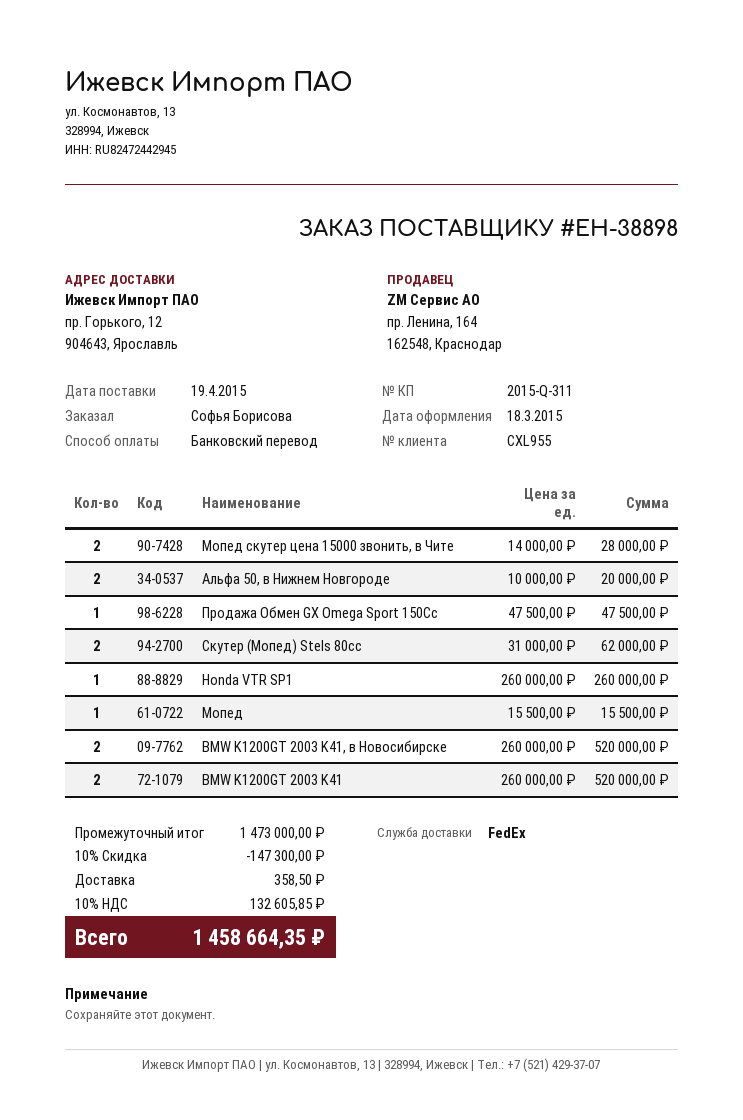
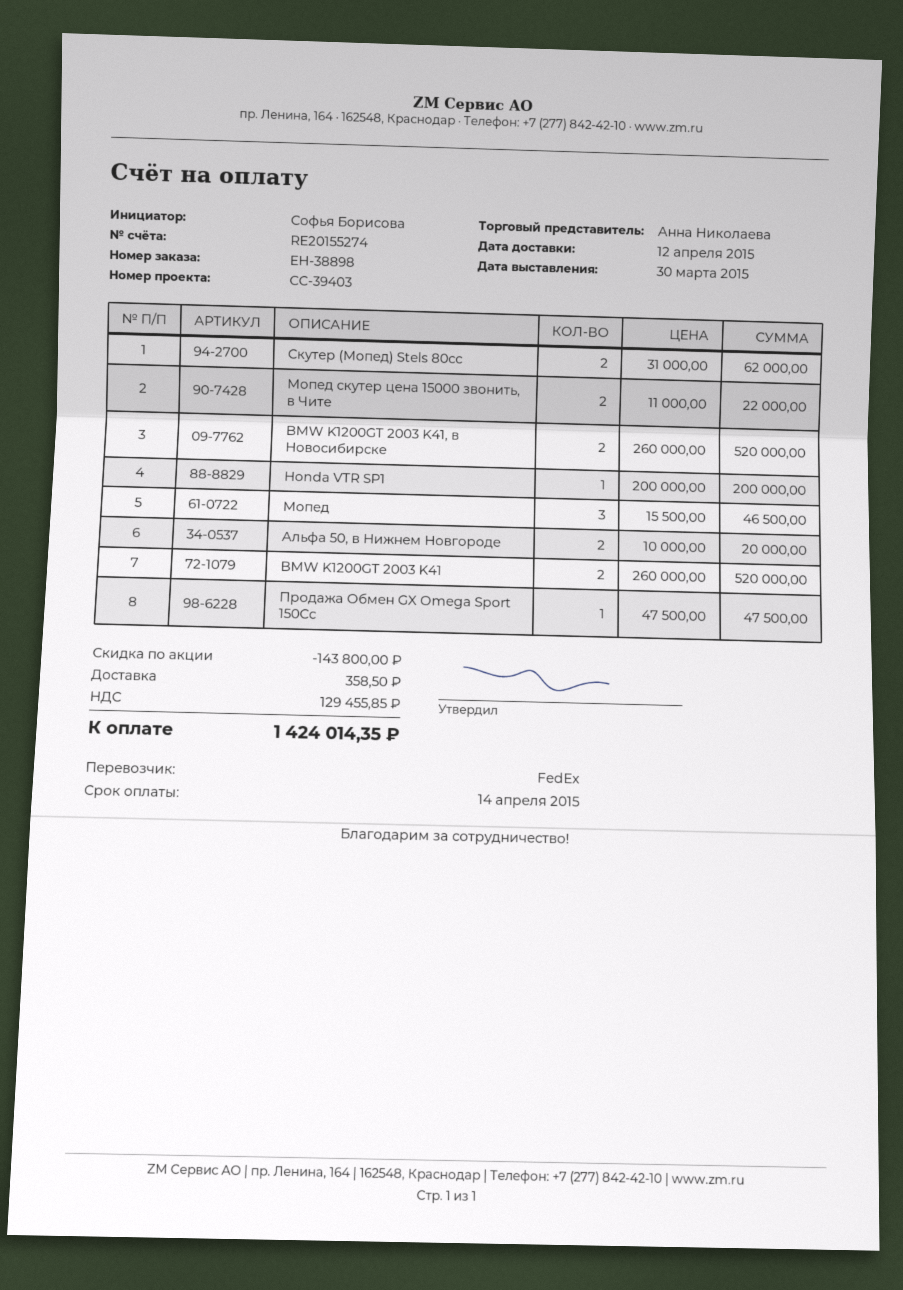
delivery date: 2015-04-19 -> 2015-04-12
Мопед скутер цена 15000 звонить, в Чите: 2 x 14000.00 = 28000.00 -> 2 x 11000.00 = 22000.00
Honda VTR SP1: 1 x 260000.00 = 260000.00 -> 1 x 200000.00 = 200000.00
Мопед: 1 x 15500.00 = 15500.00 -> 3 x 15500.00 = 46500.00
discount: 147300.00 -> 143800.00
tax: 132605.85 -> 129455.85
total: 1458664.35 -> 1424014.35

